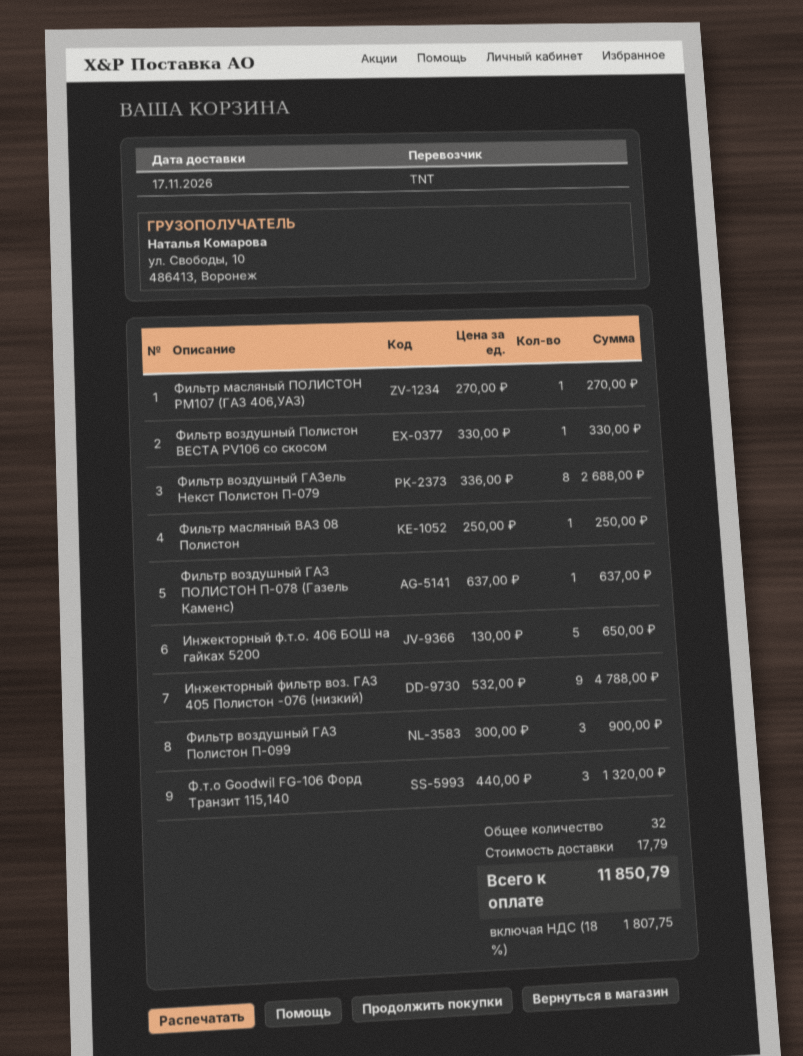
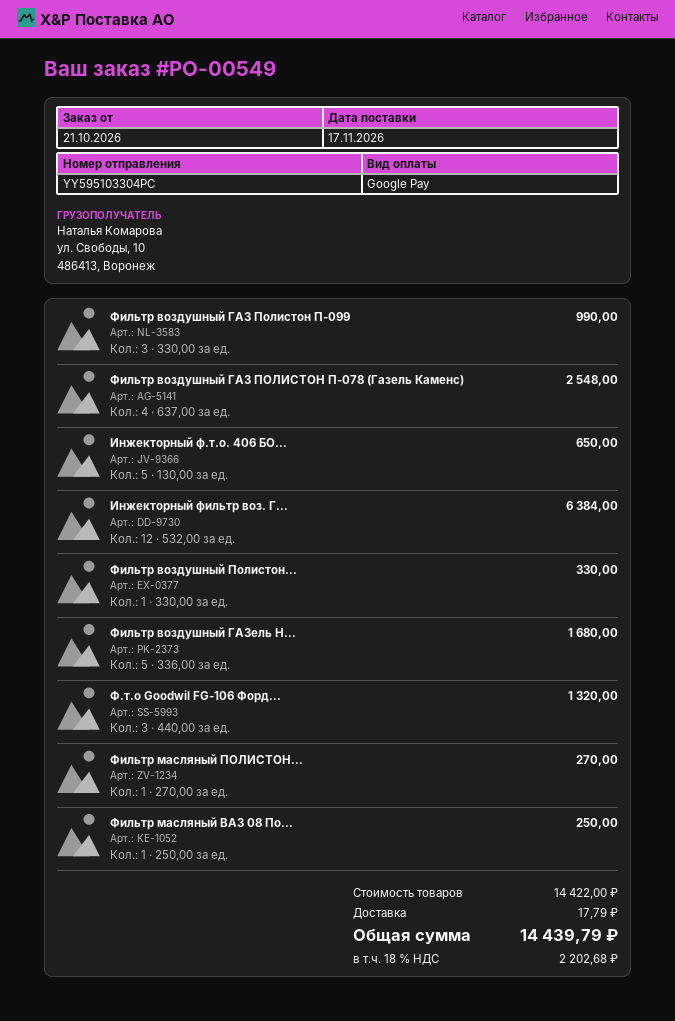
Фильтр воздушный ГАЗель Некст Полистон П-079: 8 x 336.00 = 2688.00 -> 5 x 336.00 = 1680.00
Фильтр воздушный ГАЗ ПОЛИСТОН П-078 (Газель Каменс): 1 x 637.00 = 637.00 -> 4 x 637.00 = 2548.00
Инжекторный фильтр воз. ГАЗ 405 Полистон -076 (низкий): 9 x 532.00 = 4788.00 -> 12 x 532.00 = 6384.00
Фильтр воздушный ГАЗ Полистон П-099: 3 x 300.00 = 900.00 -> 3 x 330.00 = 990.00
tax: 18% = 1807.75 -> 18% = 2202.68
total: 11850.79 -> 14439.79

